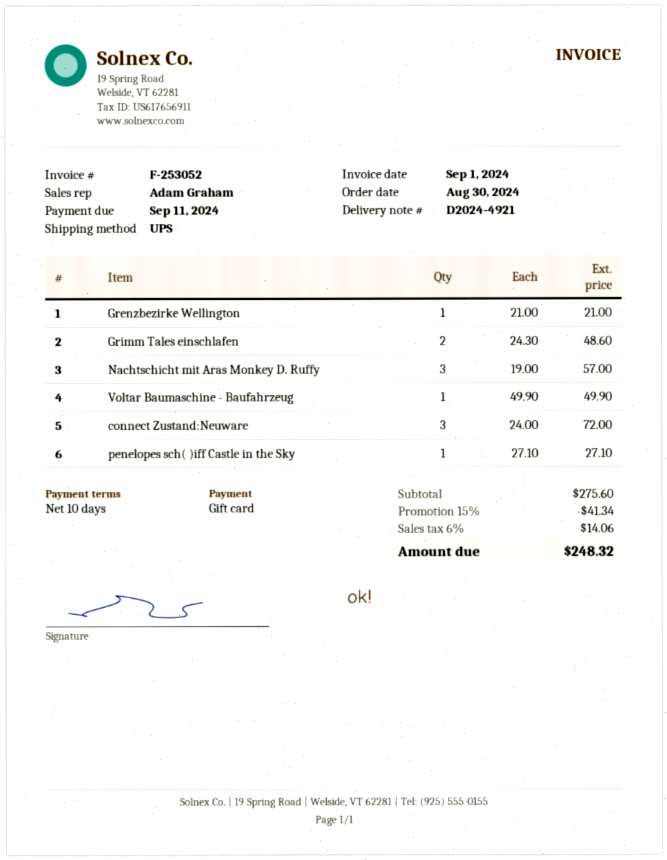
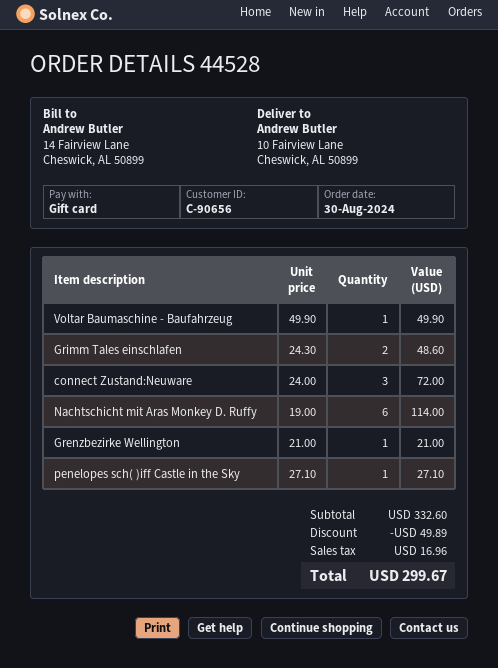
Nachtschicht mit Aras Monkey D. Ruffy: 3 x 19.00 = 57.00 -> 6 x 19.00 = 114.00
subtotal: 275.60 -> 332.60
discount: 41.34 -> 49.89
tax: 14.06 -> 16.96
total: 248.32 -> 299.67

